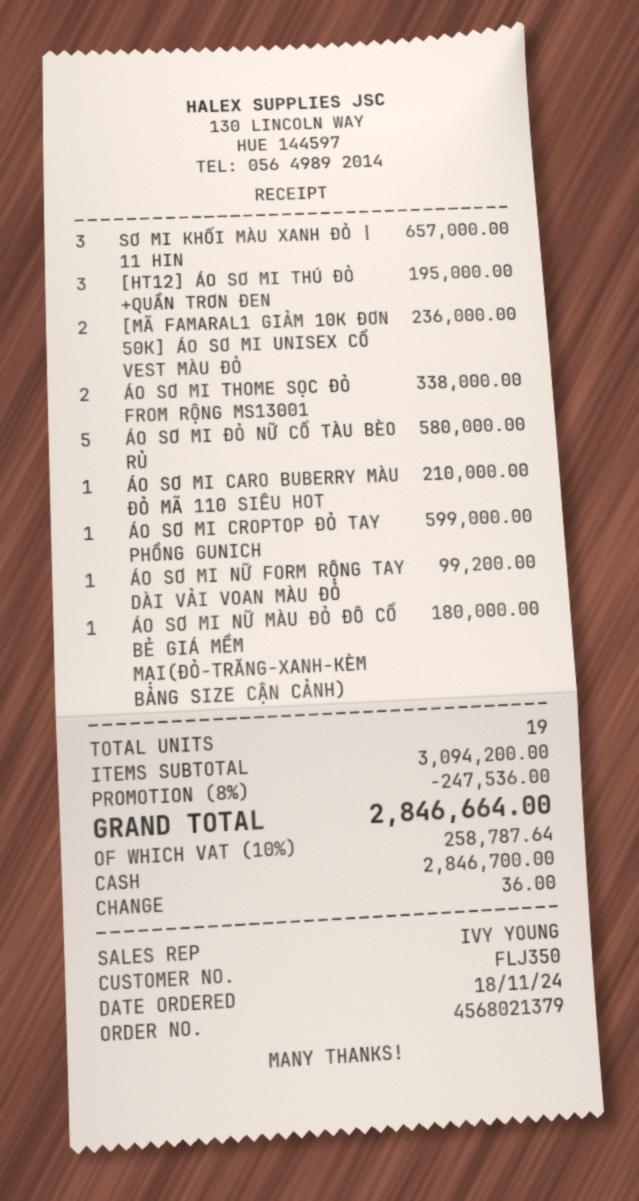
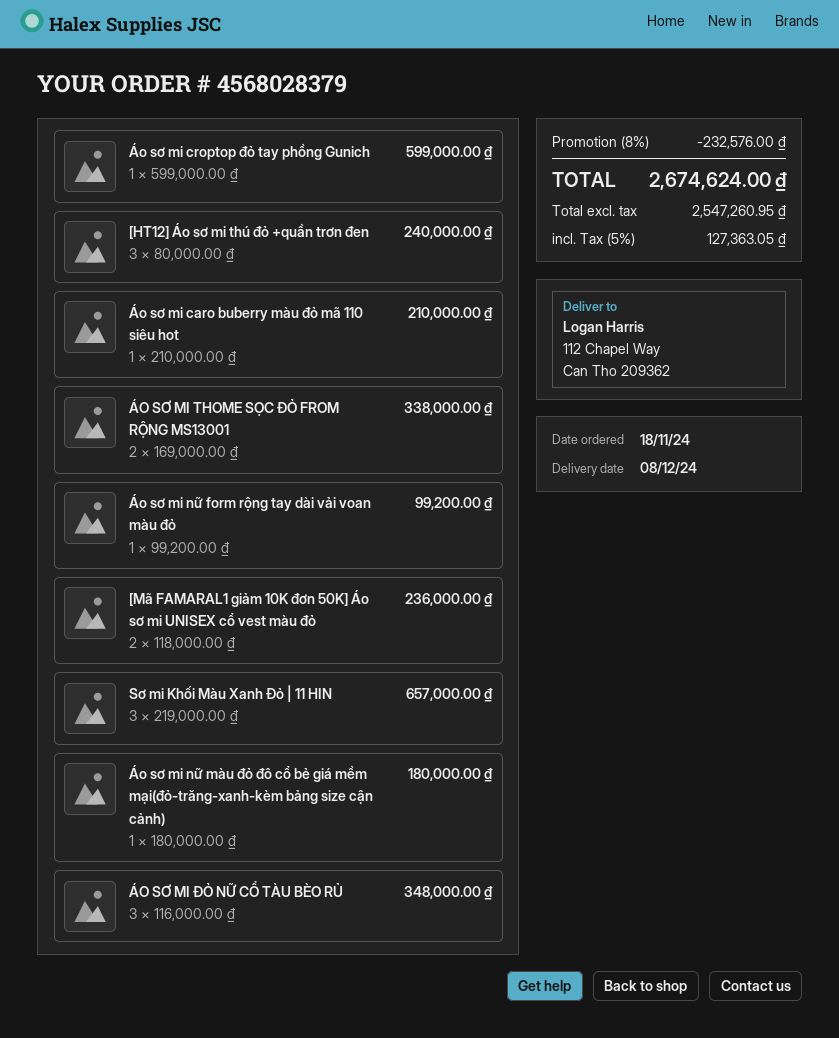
order number: 4568021379 -> 4568028379
[HT12] ÁO SƠ MI THÚ ĐỎ +QUẦN TRƠN ĐEN: 3 for 195000.00 -> 3 for 240000.00
ÁO SƠ MI ĐỎ NỮ CỔ TÀU BÈO RỦ: 5 for 580000.00 -> 3 for 348000.00
discount: 8% = 247536.00 -> 8% = 232576.00
tax: 10% = 258787.64 -> 5% = 127363.05
total: 2846664.00 -> 2674624.00

